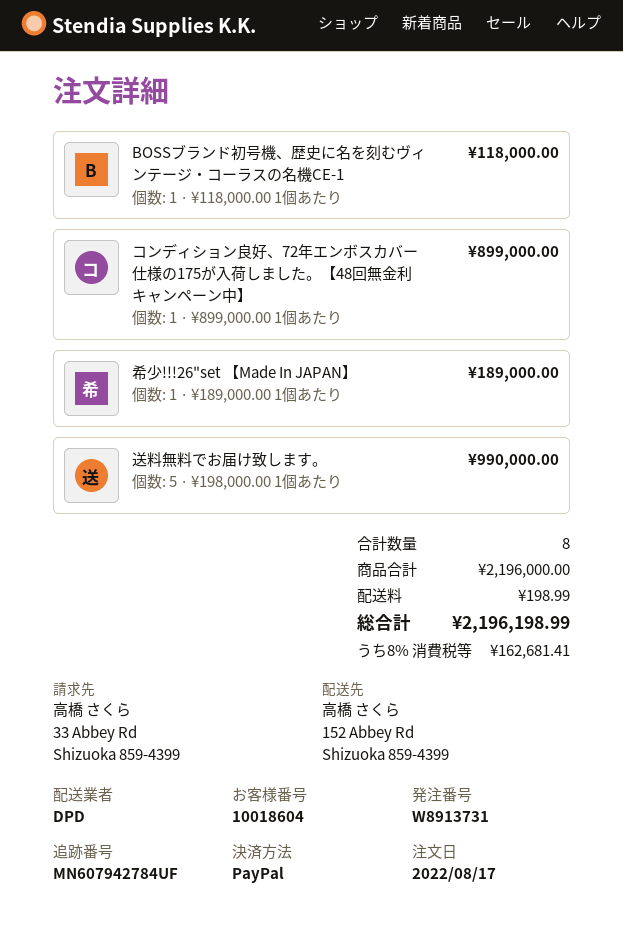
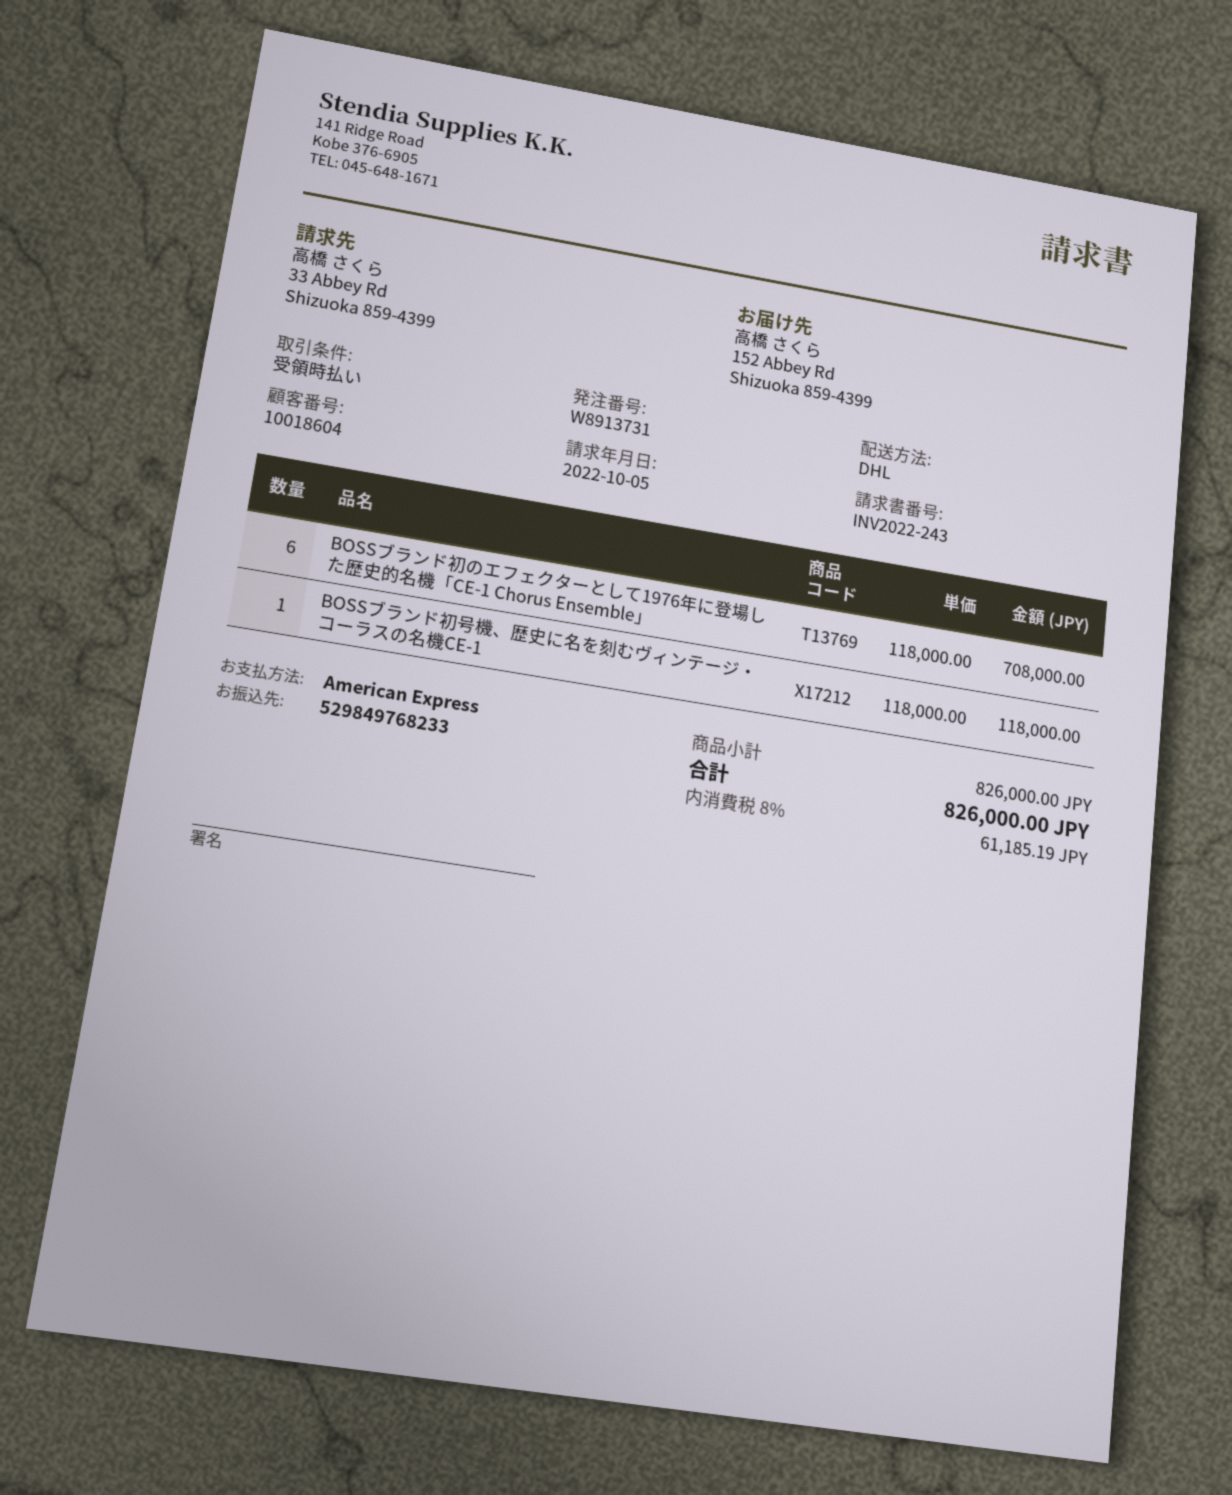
payment method: PayPal -> American Express
shipping method: DPD -> DHL
コンディション良好、72年エンボスカバー仕様の175が入荷しました。【48回無金利キャンペーン中】: 1 x 899000.00 = 899000.00 -> none
希少!!!26"set 【Made In JAPAN】: 1 x 189000.00 = 189000.00 -> none
送料無料でお届け致します。: 5 x 198000.00 = 990000.00 -> none
BOSSブランド初のエフェクターとして1976年に登場した歴史的名機「CE-1 Chorus Ensemble」: none -> 6 x 118000.00 = 708000.00
subtotal: 2196000.00 -> 826000.00
shipping: 198.99 -> none
tax: 8% = 162681.41 -> 8% = 61185.19
total: 2196198.99 -> 826000.00

